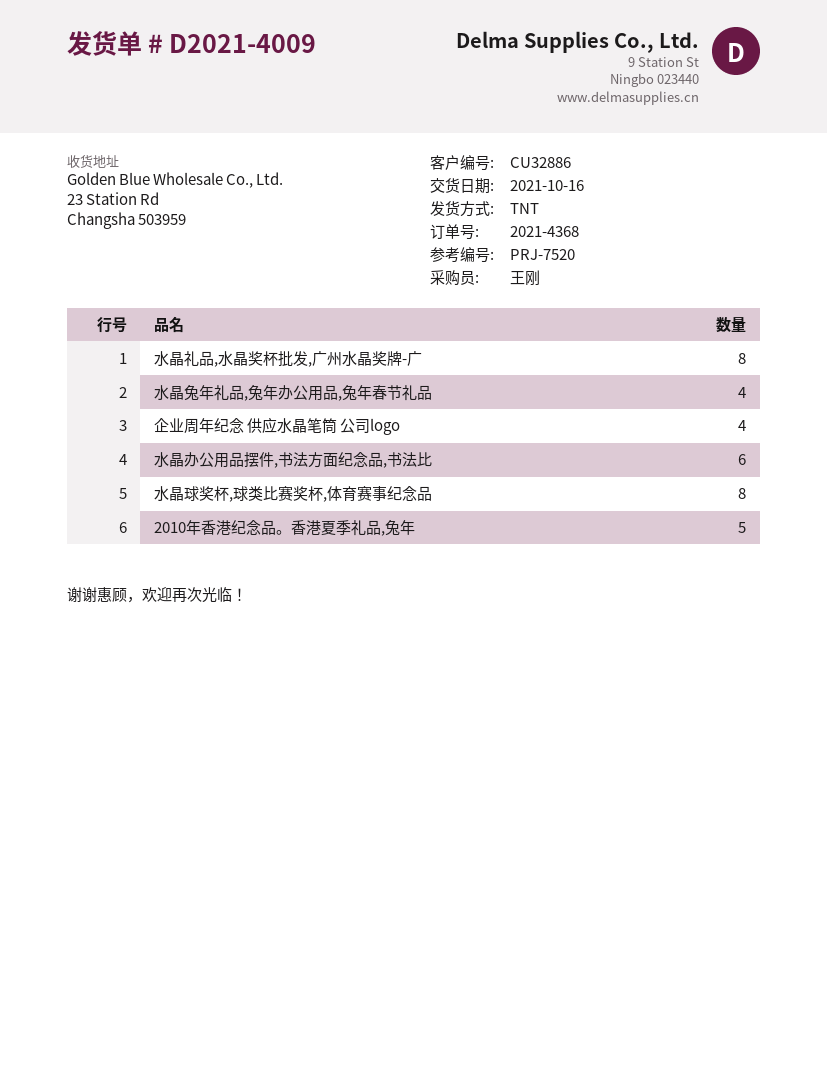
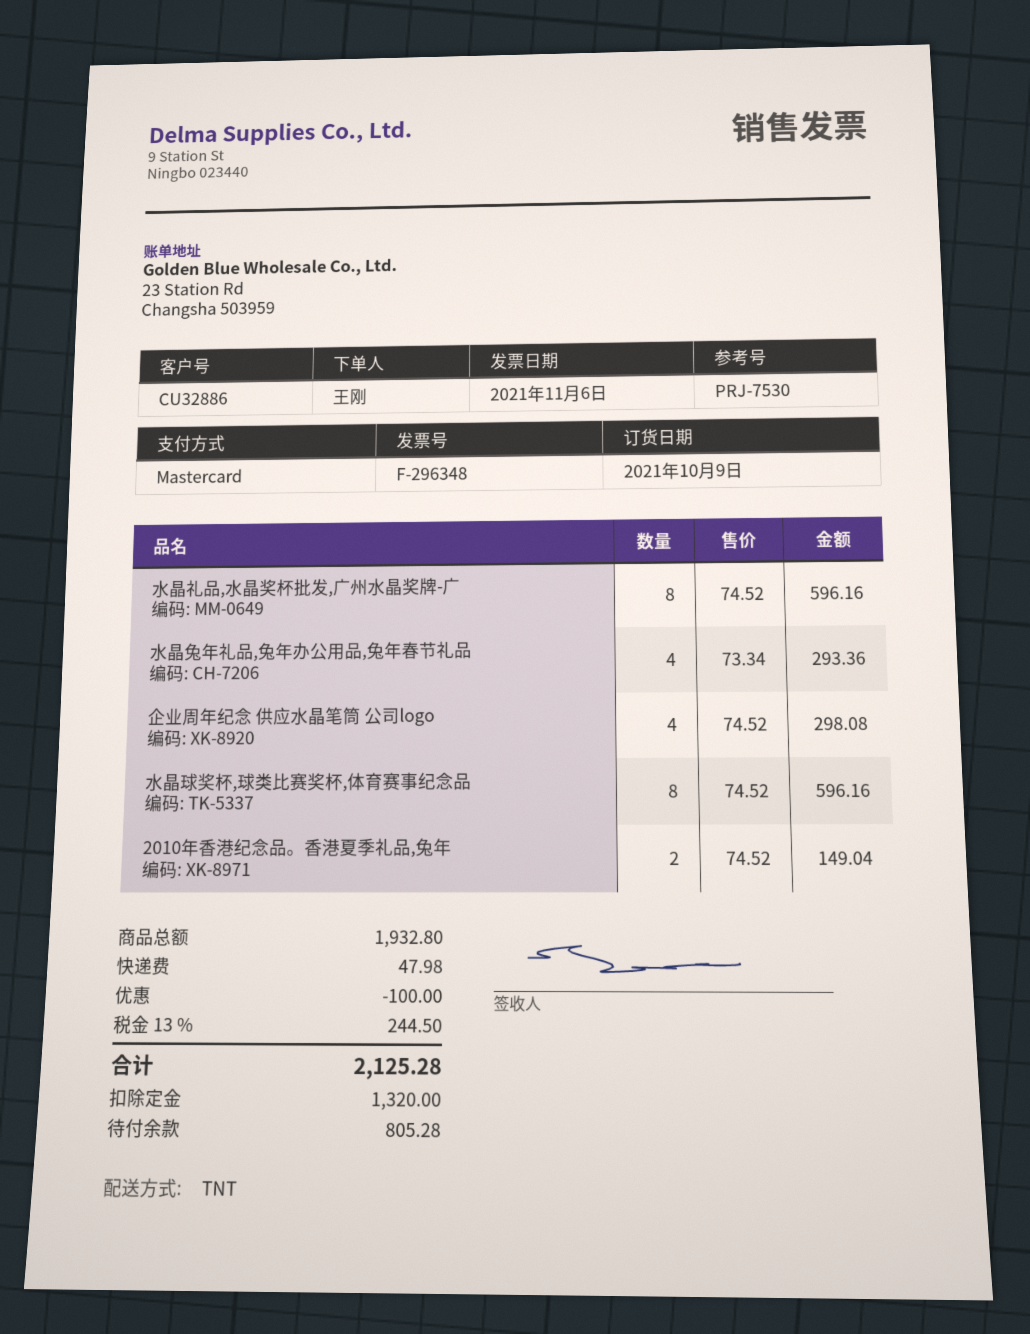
reference: PRJ-7520 -> PRJ-7530
水晶办公用品摆件,书法方面纪念品,书法比: 6 -> none
2010年香港纪念品。香港夏季礼品,兔年: 5 -> 2

